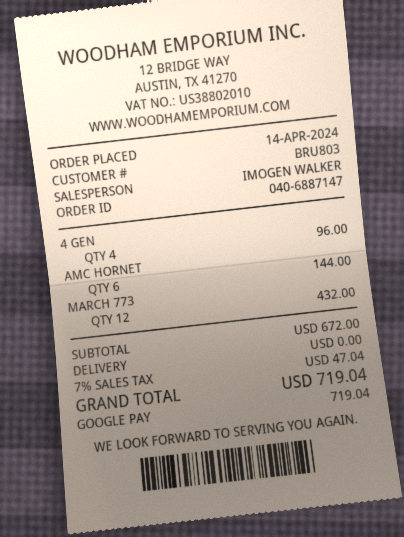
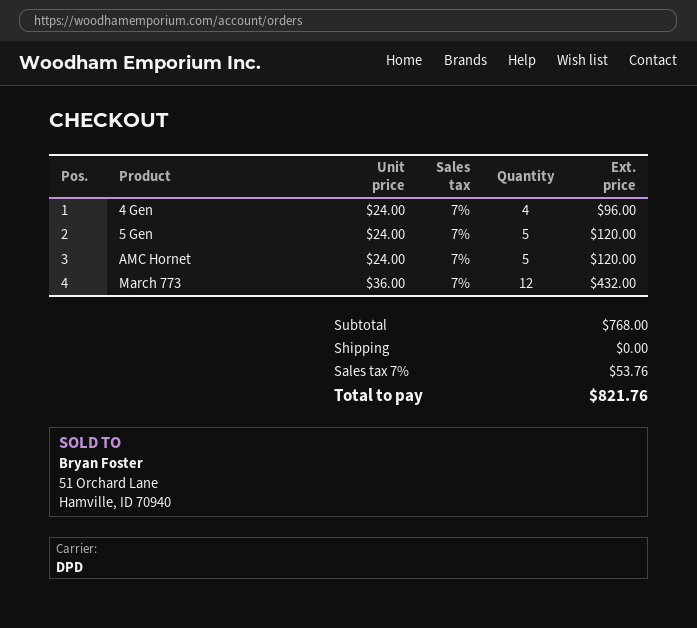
AMC HORNET: 6 for 144.00 -> 5 for 120.00
5 Gen: none -> 5 for 120.00
subtotal: 672.00 -> 768.00
tax: 7% = 47.04 -> 7% = 53.76
total: 719.04 -> 821.76

